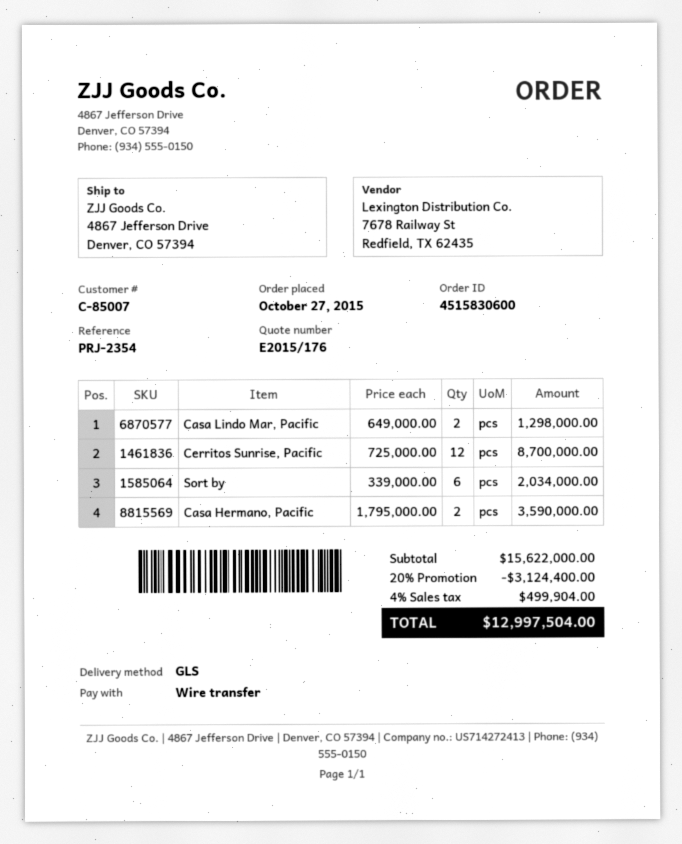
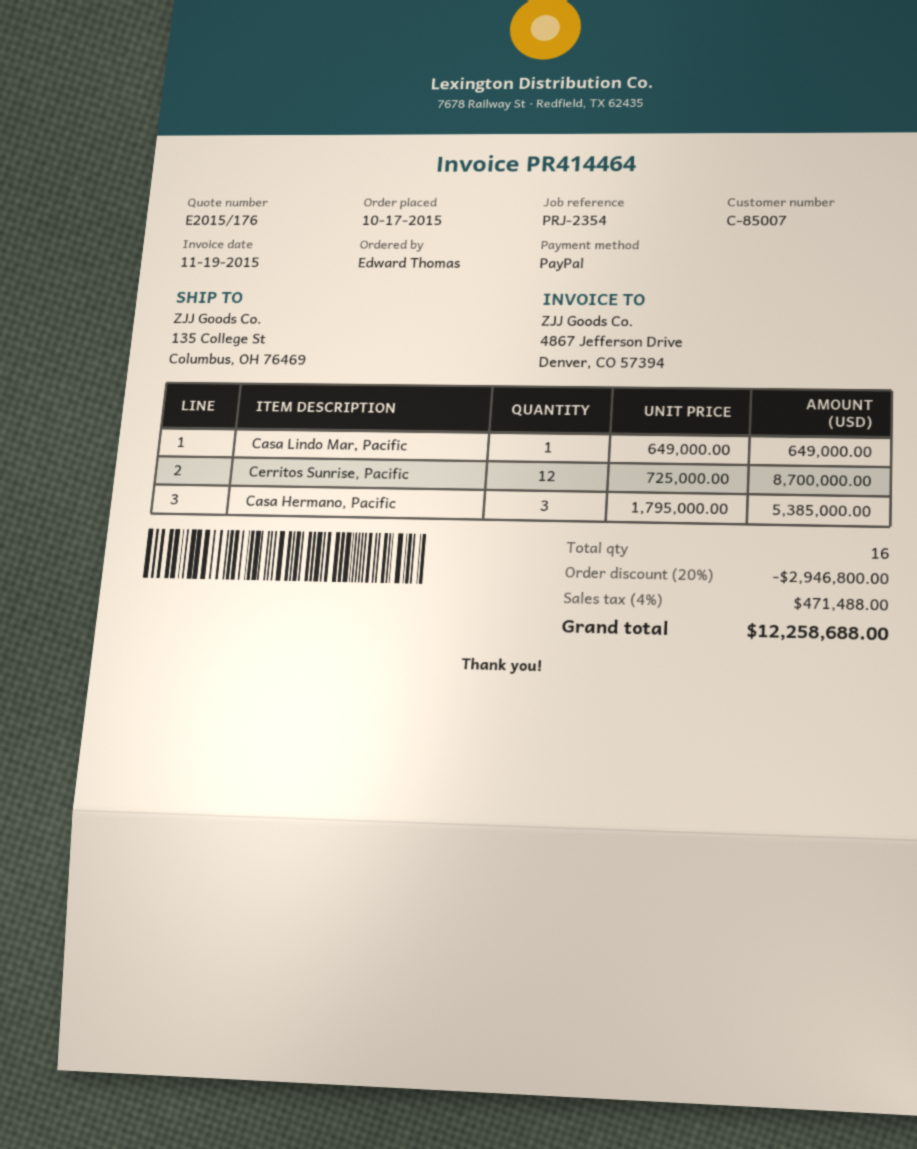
order date: 2015-10-27 -> 2015-10-17
payment method: bank transfer -> PayPal
ship to: 4867 Jefferson Drive, Denver, CO 57394 -> 135 College St, Columbus, OH 76469
Casa Lindo Mar, Pacific: 2 x 649000.00 = 1298000.00 -> 1 x 649000.00 = 649000.00
Sort by: 6 x 339000.00 = 2034000.00 -> none
Casa Hermano, Pacific: 2 x 1795000.00 = 3590000.00 -> 3 x 1795000.00 = 5385000.00
discount: 20% = 3124400.00 -> 20% = 2946800.00
tax: 4% = 499904.00 -> 4% = 471488.00
total: 12997504.00 -> 12258688.00

